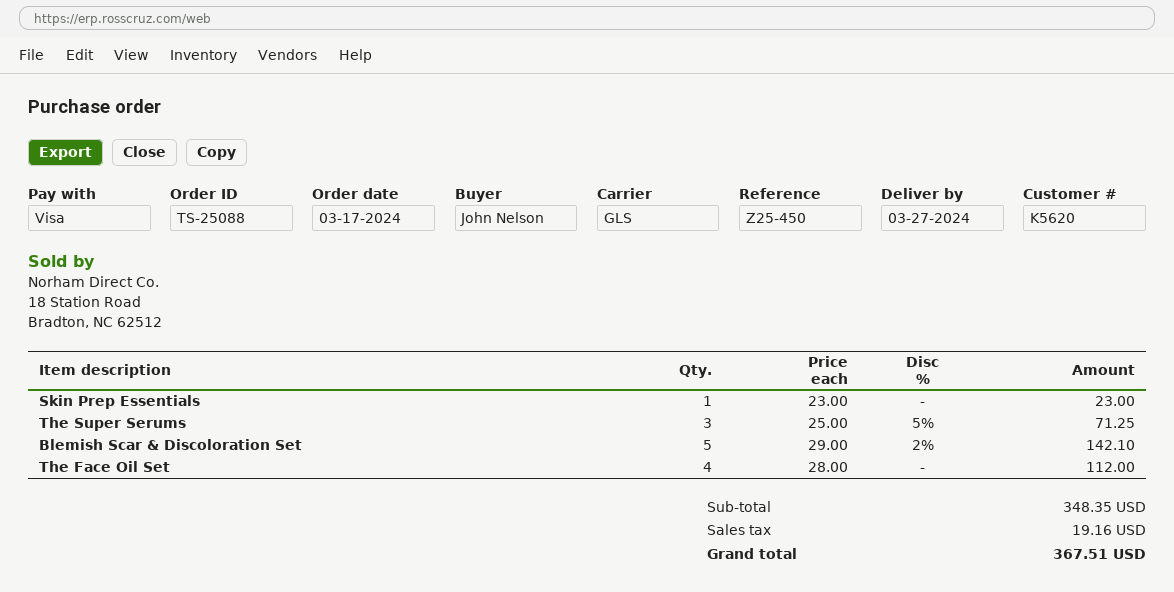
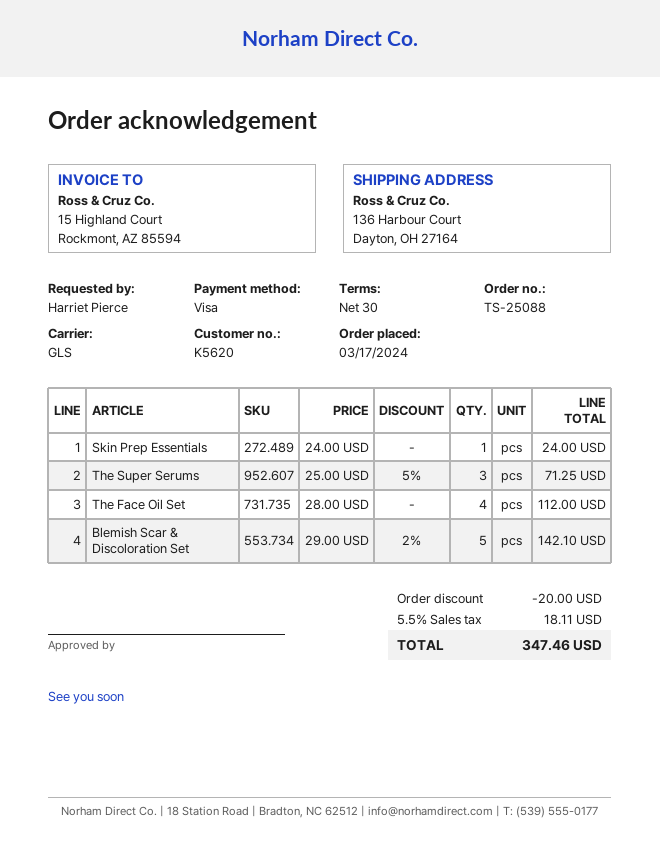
ordered by: John Nelson -> Harriet Pierce
Skin Prep Essentials: 1 x 23.00 = 23.00 -> 1 x 24.00 = 24.00
discount: none -> 20.00
tax: 19.16 -> 18.11
total: 367.51 -> 347.46

